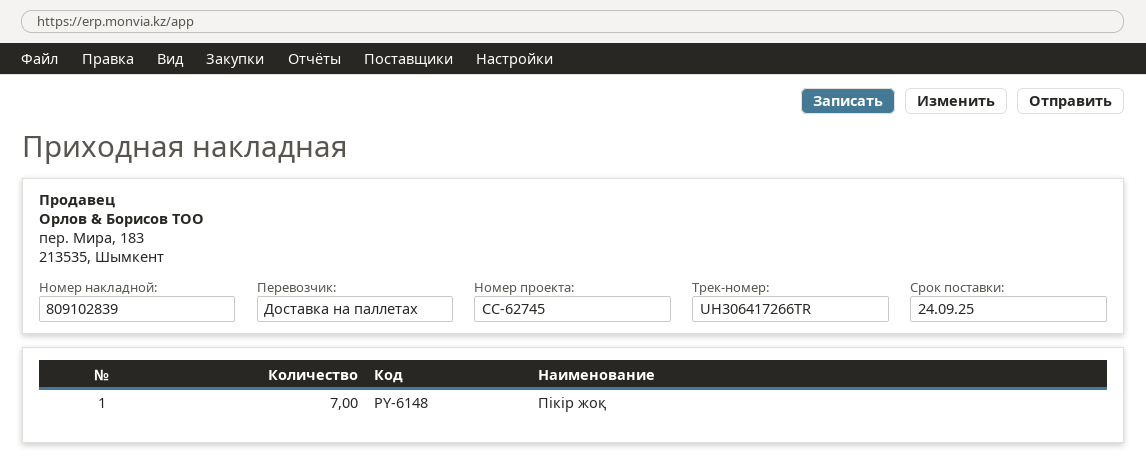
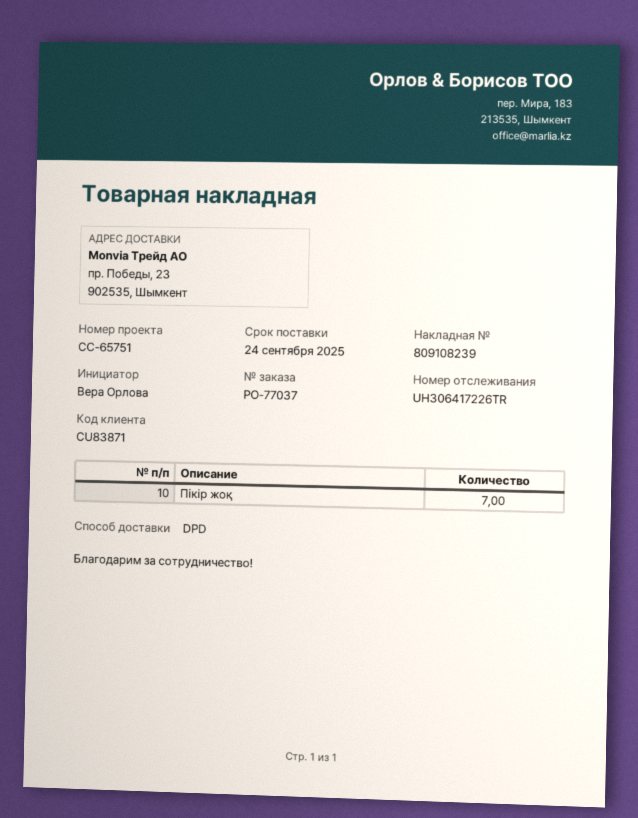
delivery note number: 809102839 -> 809108239
reference: CC-62745 -> CC-65751
shipping method: pallet freight -> DPD
tracking number: UH306417266TR -> UH306417226TR

